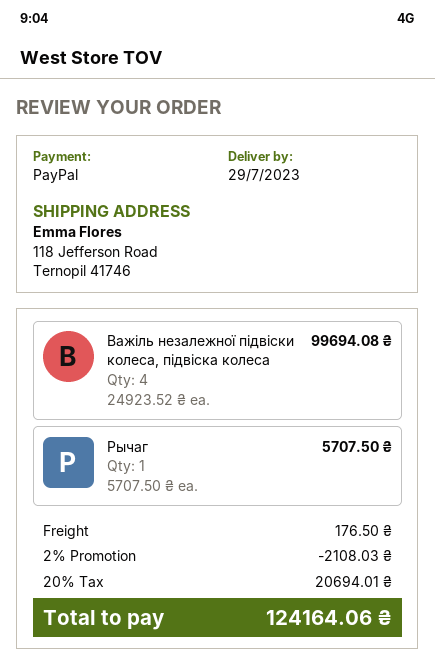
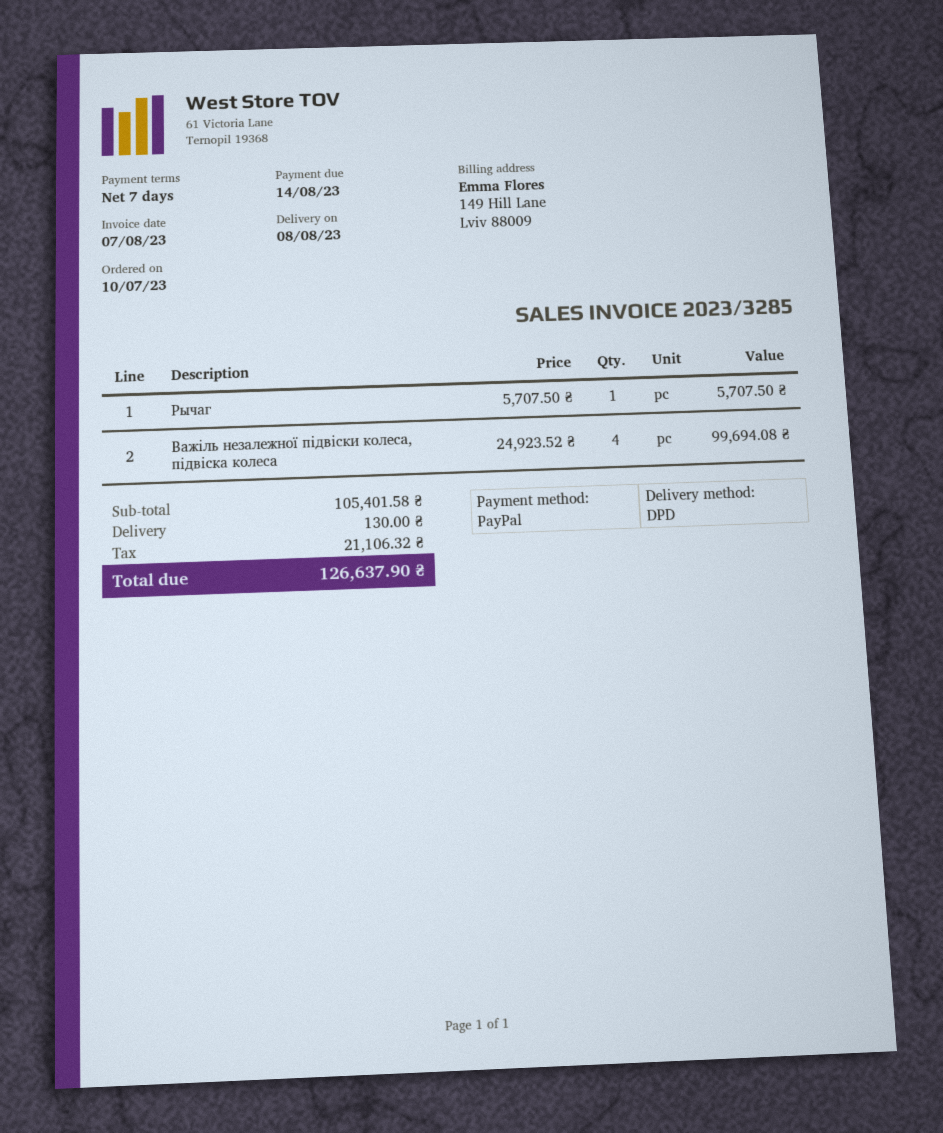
delivery date: 2023-07-29 -> 2023-08-08
discount: 2% = 2108.03 -> none
shipping: 176.50 -> 130.00
tax: 20694.01 -> 21106.32
total: 124164.06 -> 126637.90

